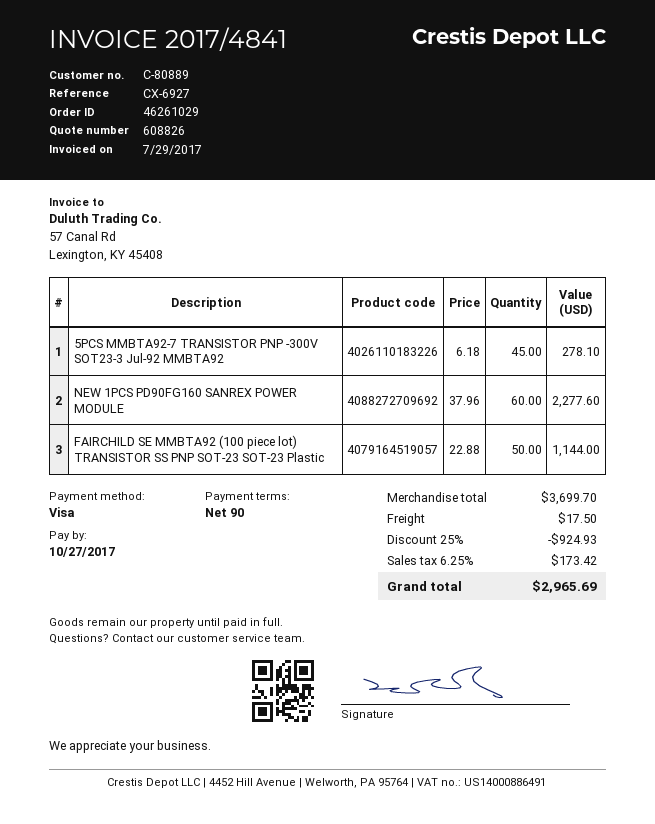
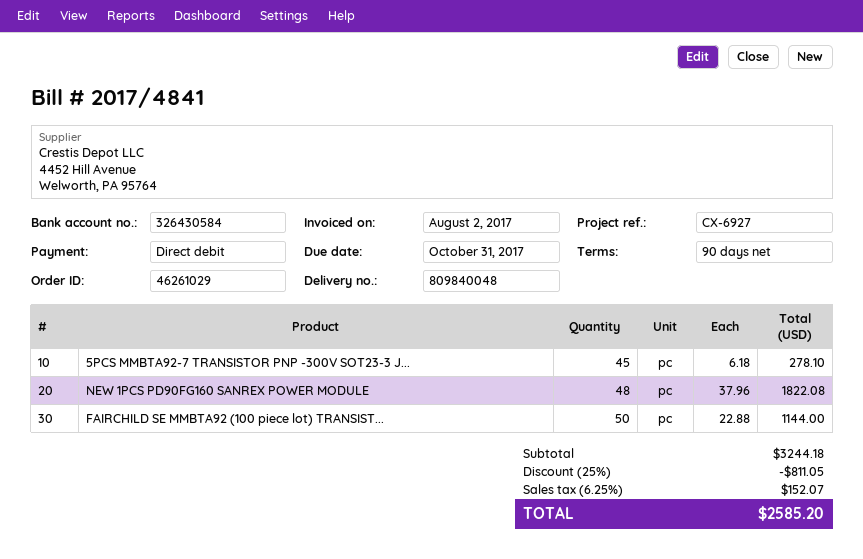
invoice date: 2017-07-29 -> 2017-08-02
due date: 2017-10-27 -> 2017-10-31
payment method: Visa -> direct debit
NEW 1PCS PD90FG160 SANREX POWER MODULE: 60 x 37.96 = 2277.60 -> 48 x 37.96 = 1822.08
subtotal: 3699.70 -> 3244.18
discount: 25% = 924.93 -> 25% = 811.05
shipping: 17.50 -> none
tax: 6.25% = 173.42 -> 6.25% = 152.07
total: 2965.69 -> 2585.20

